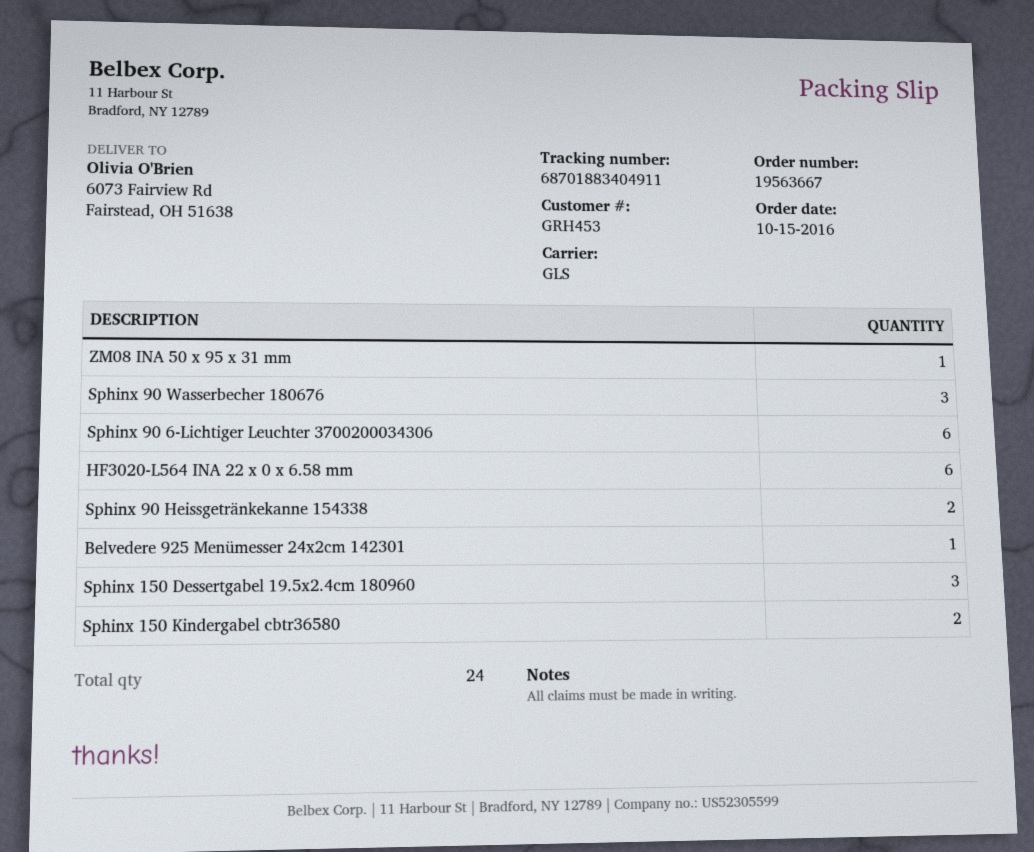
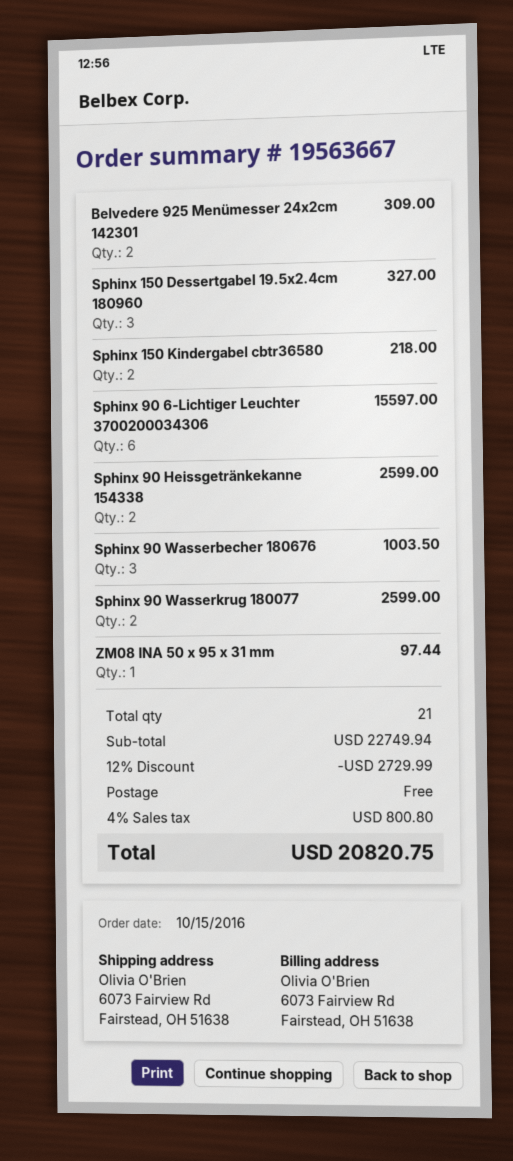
HF3020-L564 INA 22 x 0 x 6.58 mm: 6 -> none
Belvedere 925 Menümesser 24x2cm 142301: 1 -> 2
Sphinx 90 Wasserkrug 180077: none -> 2
total quantity: 24 -> 21

